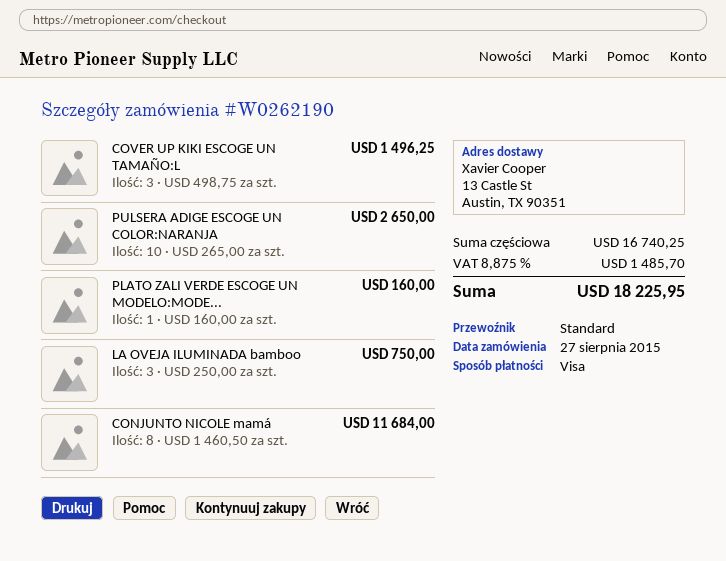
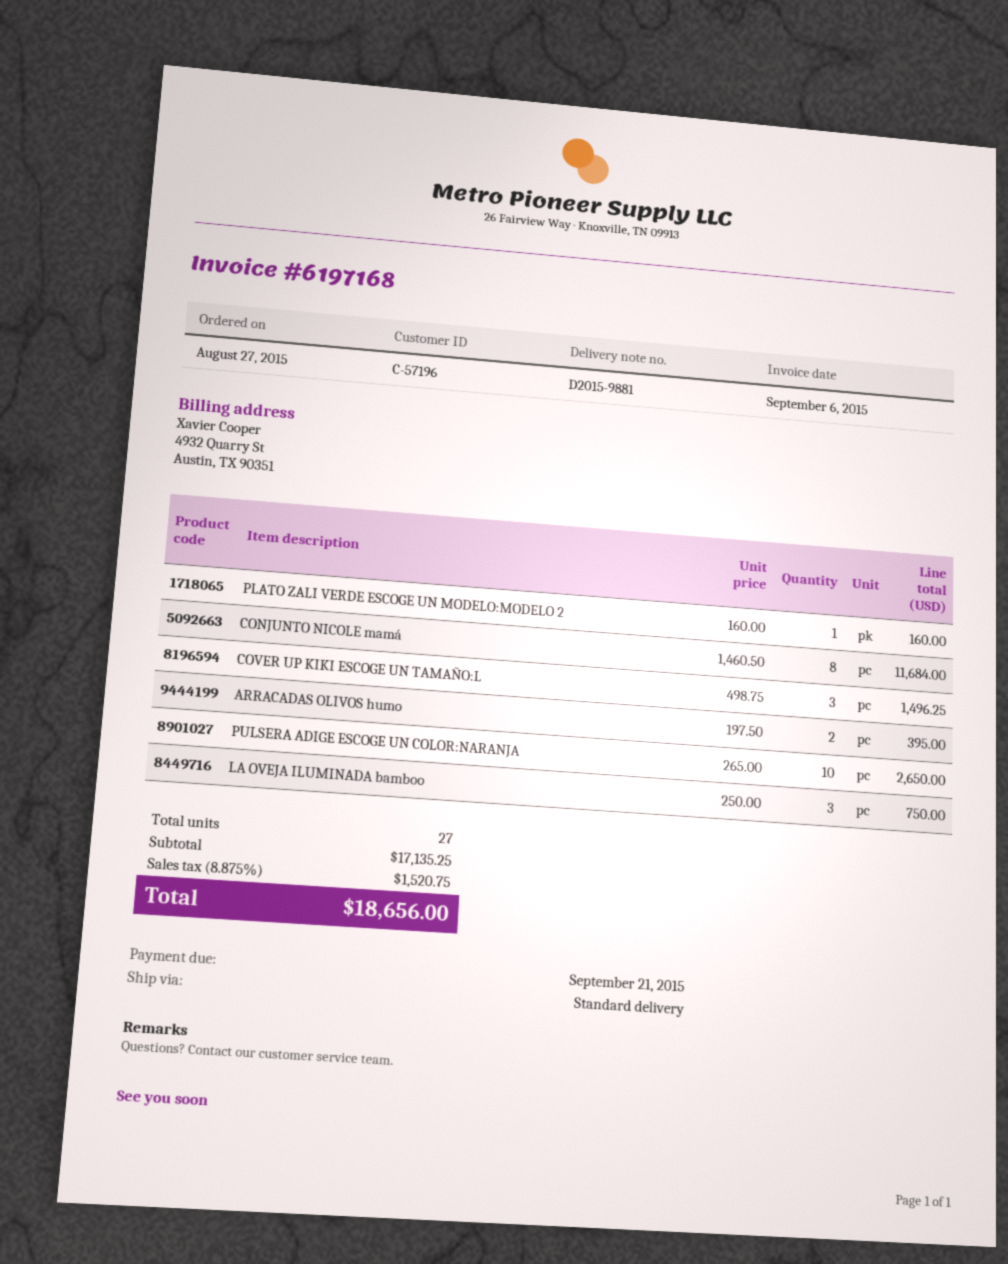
ARRACADAS OLIVOS humo: none -> 2 x 197.50 = 395.00
subtotal: 16740.25 -> 17135.25
tax: 8.875% = 1485.70 -> 8.875% = 1520.75
total: 18225.95 -> 18656.00

